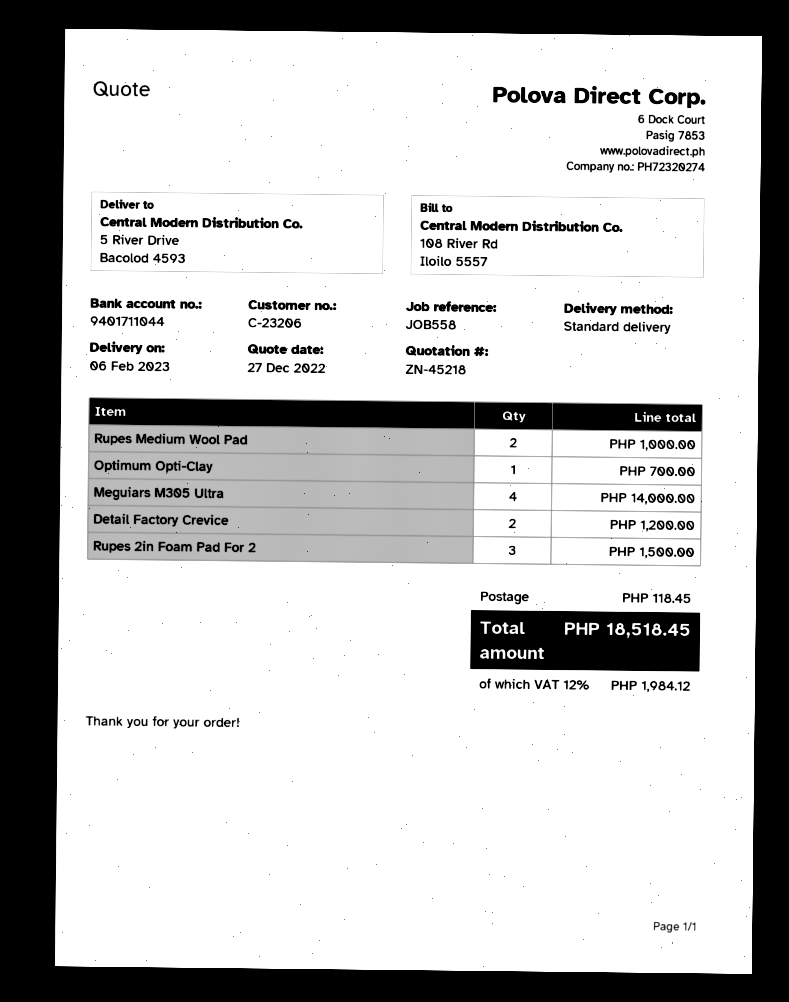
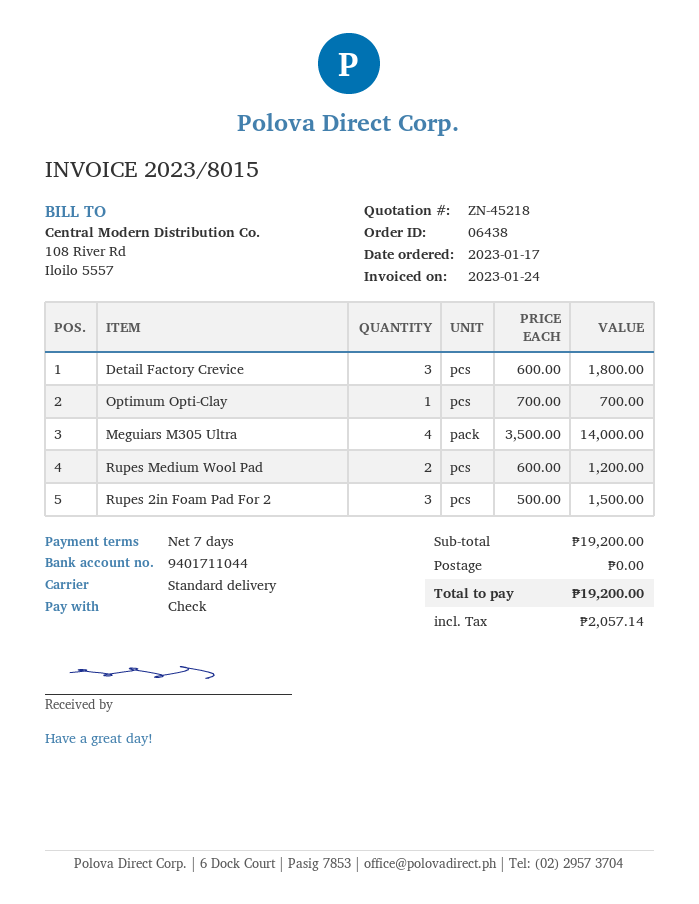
Rupes Medium Wool Pad: 2 for 1000.00 -> 2 for 1200.00
Detail Factory Crevice: 2 for 1200.00 -> 3 for 1800.00
shipping: 118.45 -> 0.00
tax: 1984.12 -> 2057.14
total: 18518.45 -> 19200.00

